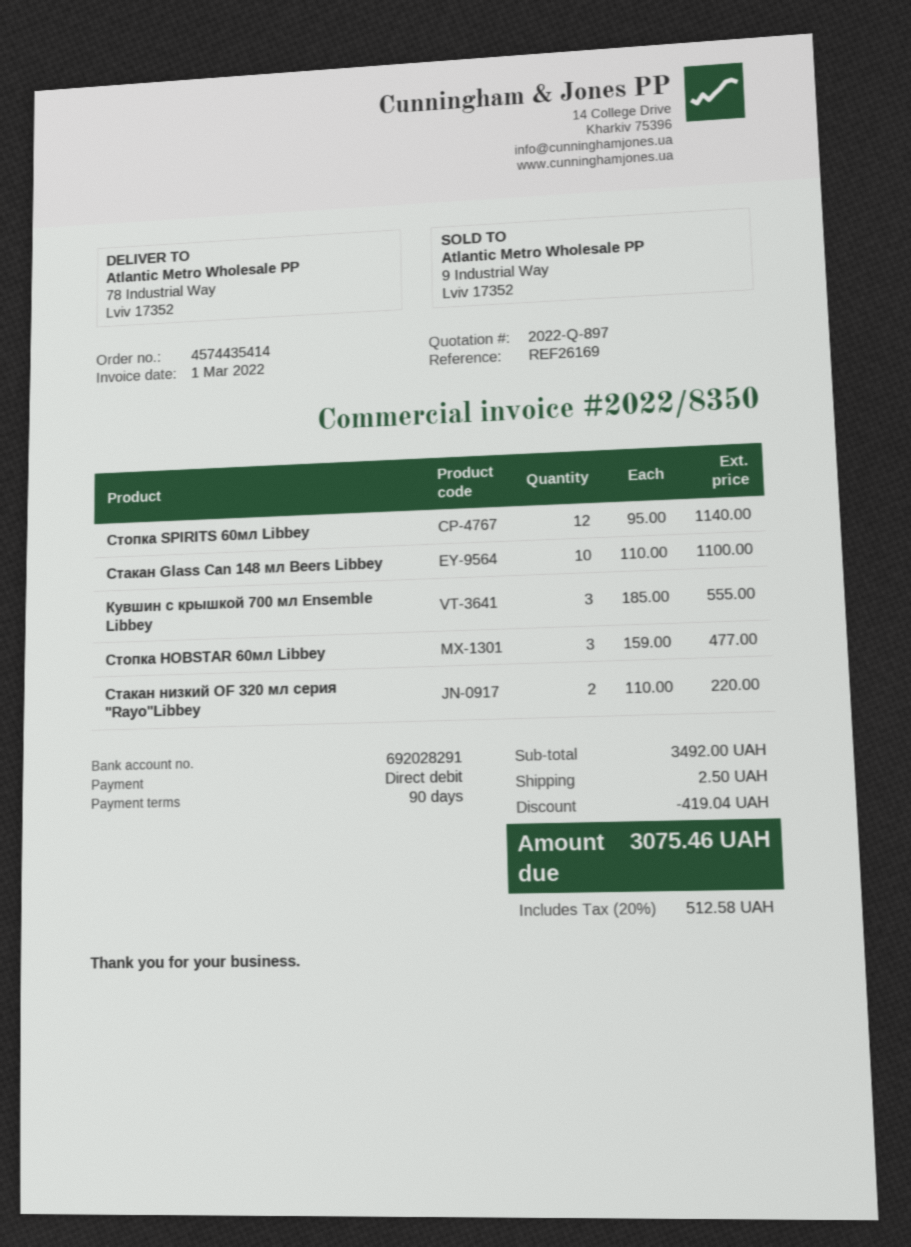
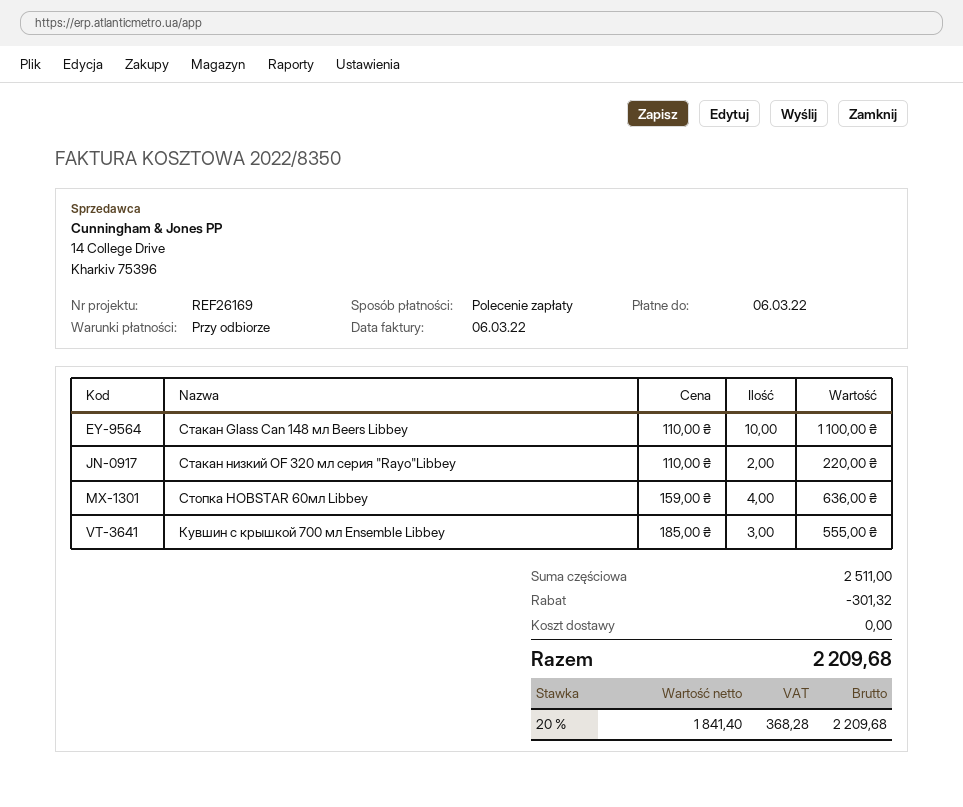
invoice date: 2022-03-01 -> 2022-03-06
payment terms: 90 days -> on receipt
Стопка SPIRITS 60мл Libbey: 12 x 95.00 = 1140.00 -> none
Стопка HOBSTAR 60мл Libbey: 3 x 159.00 = 477.00 -> 4 x 159.00 = 636.00
subtotal: 3492.00 -> 2511.00
discount: 419.04 -> 301.32
shipping: 2.50 -> 0.00
tax: 20% = 512.58 -> 20% = 368.28
total: 3075.46 -> 2209.68

